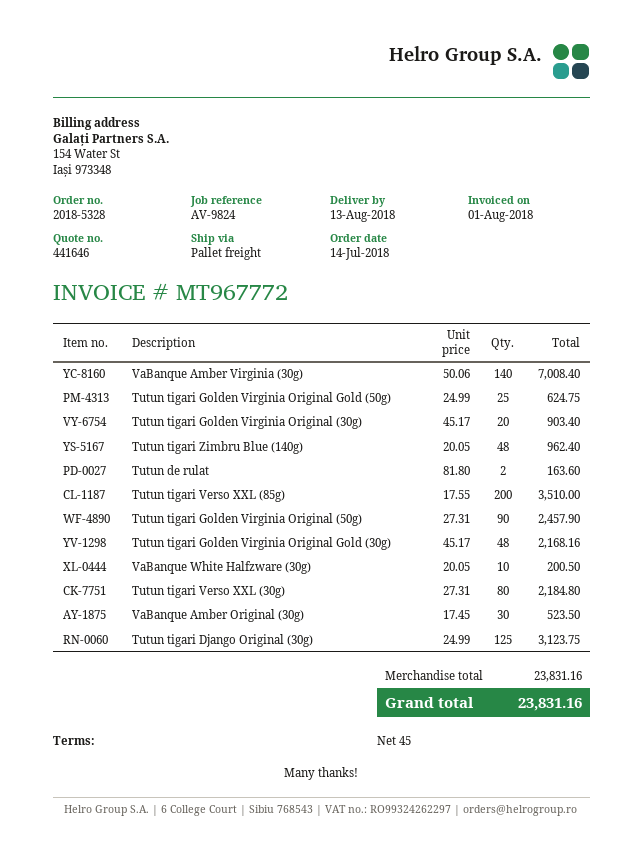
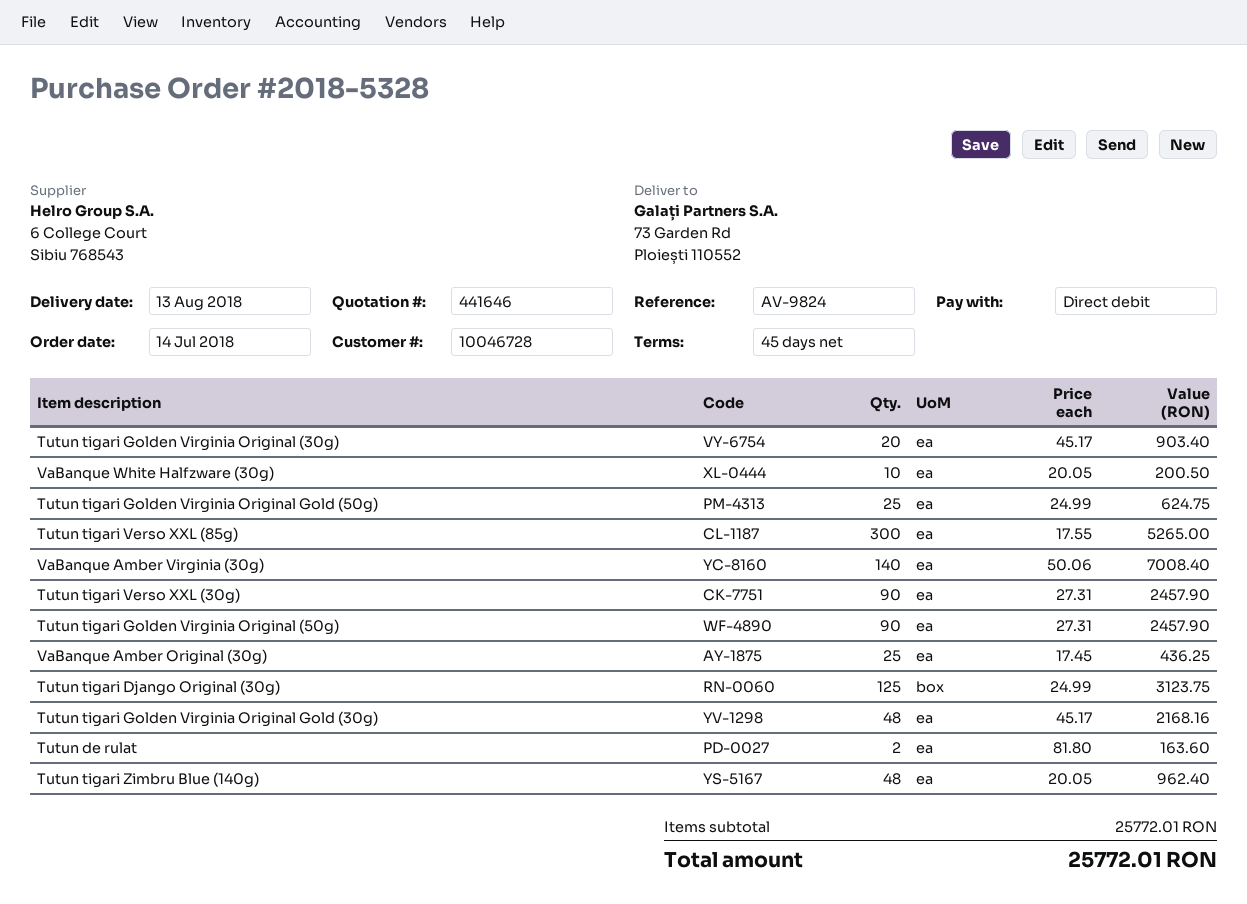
Tutun tigari Verso XXL (85g): 200 x 17.55 = 3510.00 -> 300 x 17.55 = 5265.00
Tutun tigari Verso XXL (30g): 80 x 27.31 = 2184.80 -> 90 x 27.31 = 2457.90
VaBanque Amber Original (30g): 30 x 17.45 = 523.50 -> 25 x 17.45 = 436.25
subtotal: 23831.16 -> 25772.01
total: 23831.16 -> 25772.01

